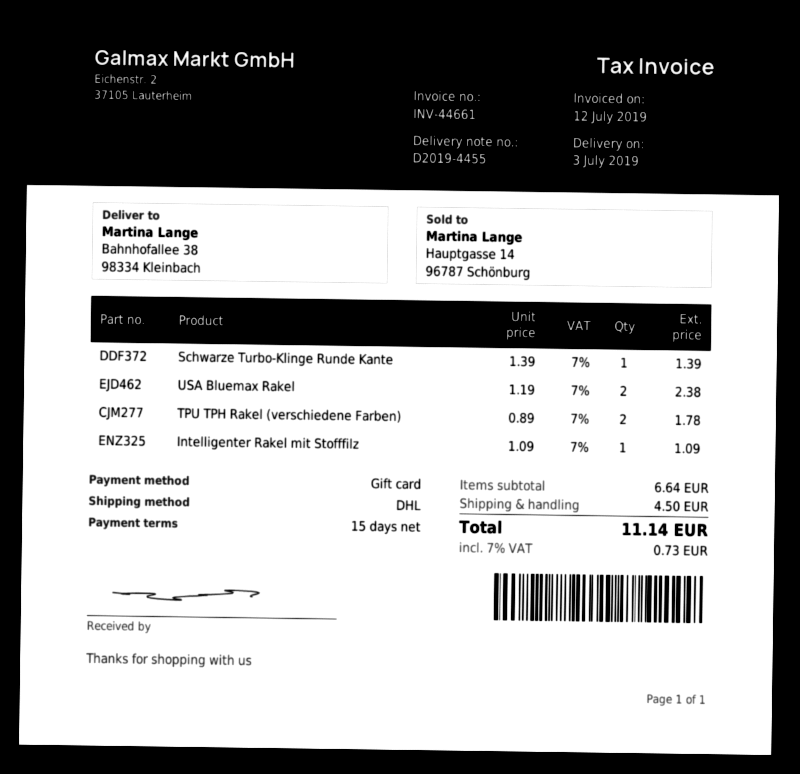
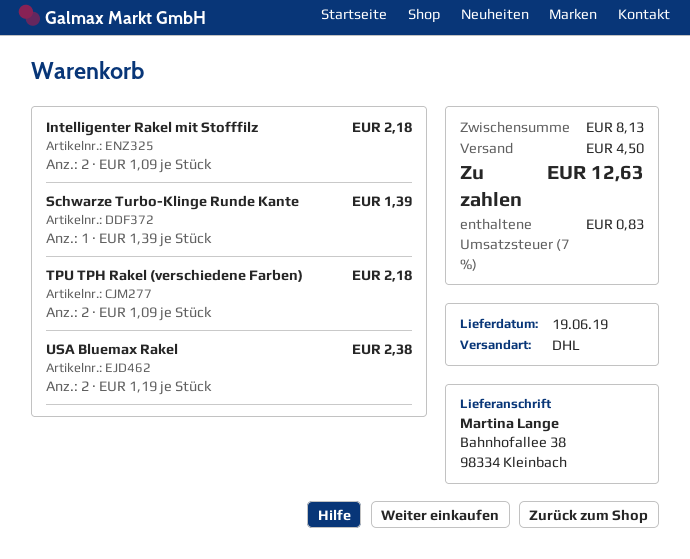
delivery date: 2019-07-03 -> 2019-06-19
TPU TPH Rakel (verschiedene Farben): 2 x 0.89 = 1.78 -> 2 x 1.09 = 2.18
Intelligenter Rakel mit Stofffilz: 1 x 1.09 = 1.09 -> 2 x 1.09 = 2.18
subtotal: 6.64 -> 8.13
tax: 7% = 0.73 -> 7% = 0.83
total: 11.14 -> 12.63

